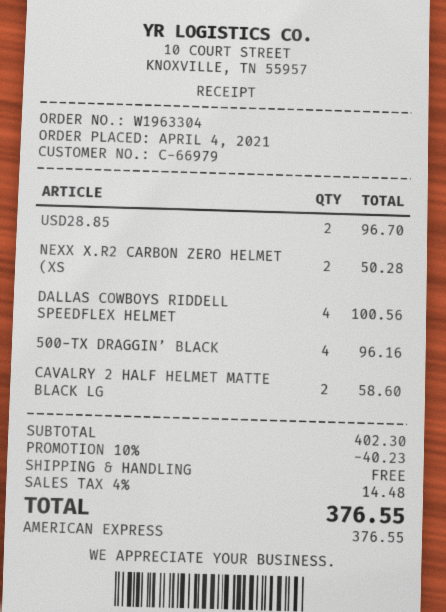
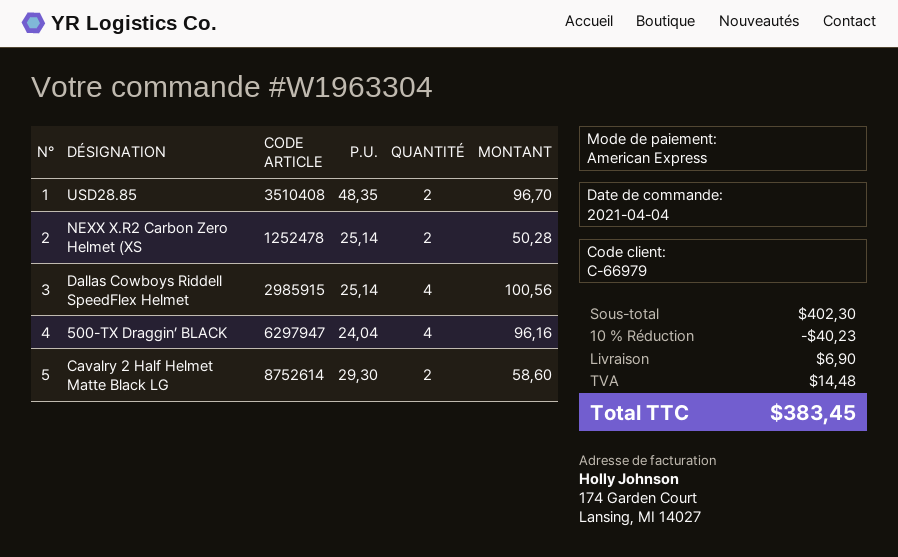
shipping: 0.00 -> 6.90
total: 376.55 -> 383.45

